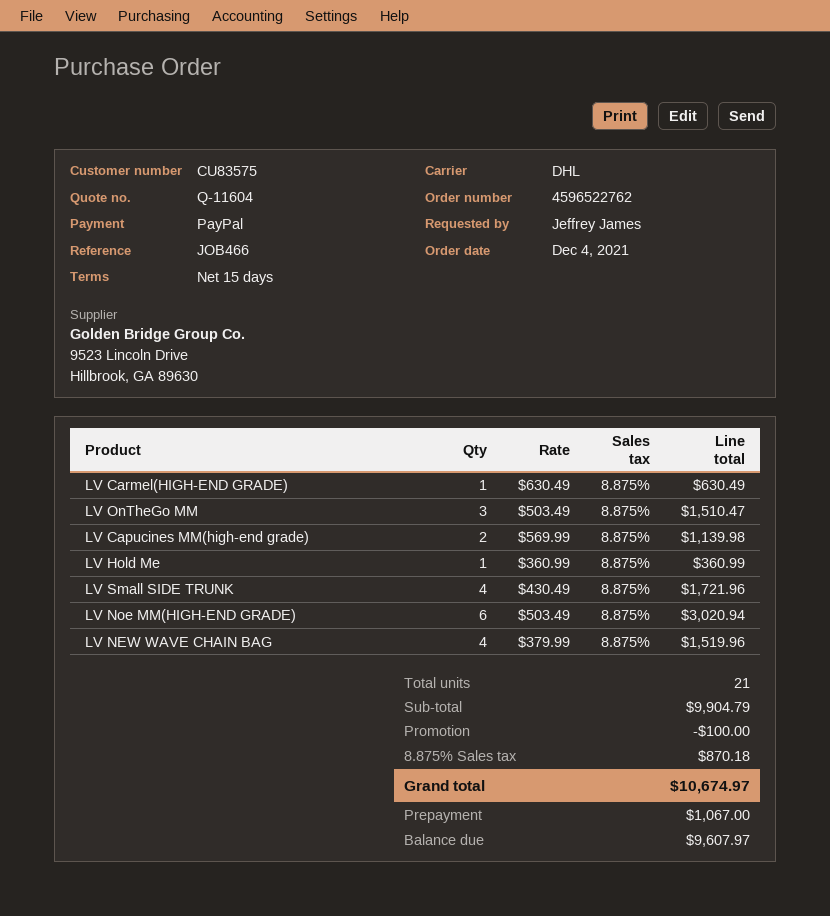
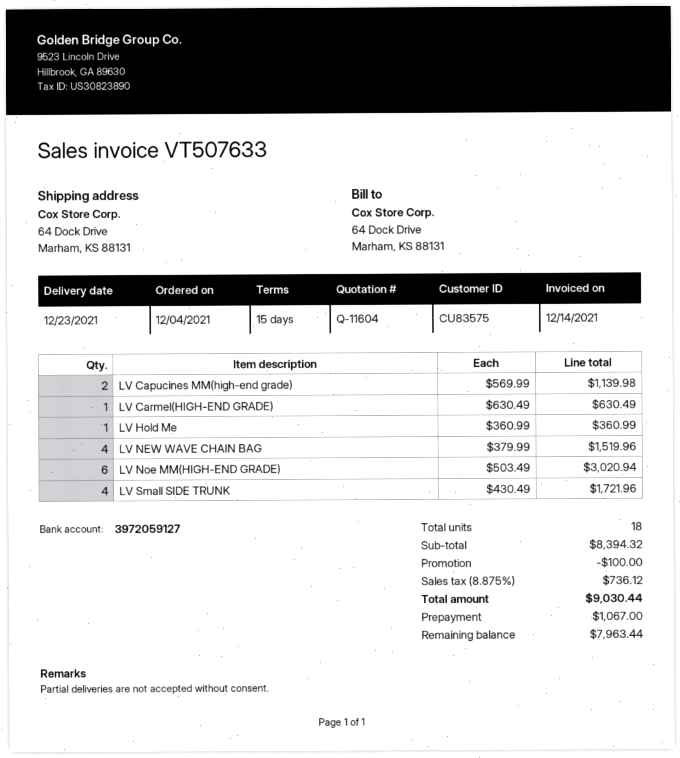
LV OnTheGo MM: 3 x 503.49 = 1510.47 -> none
total quantity: 21 -> 18
subtotal: 9904.79 -> 8394.32
tax: 8.875% = 870.18 -> 8.875% = 736.12
total: 10674.97 -> 9030.44
balance: 9607.97 -> 7963.44

